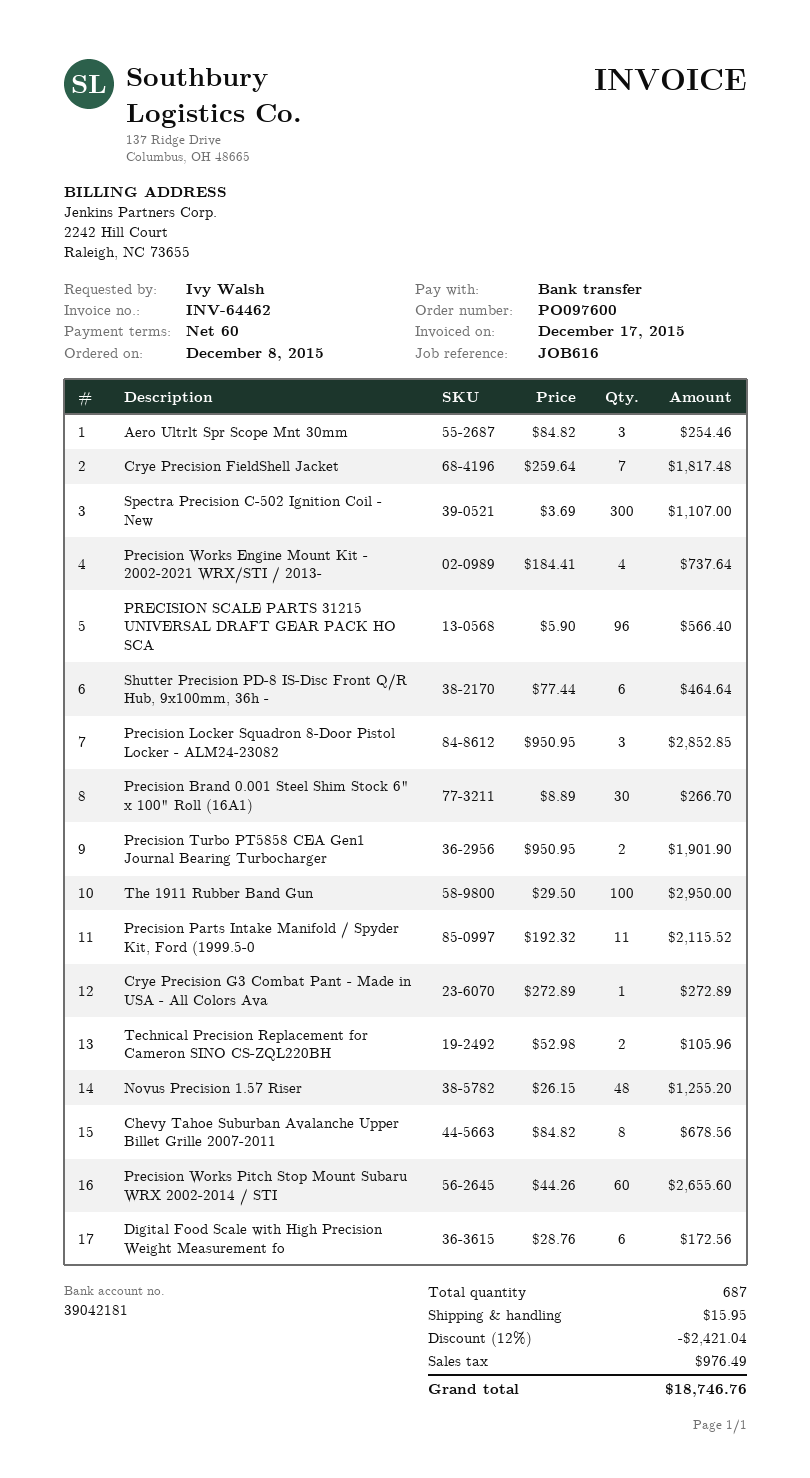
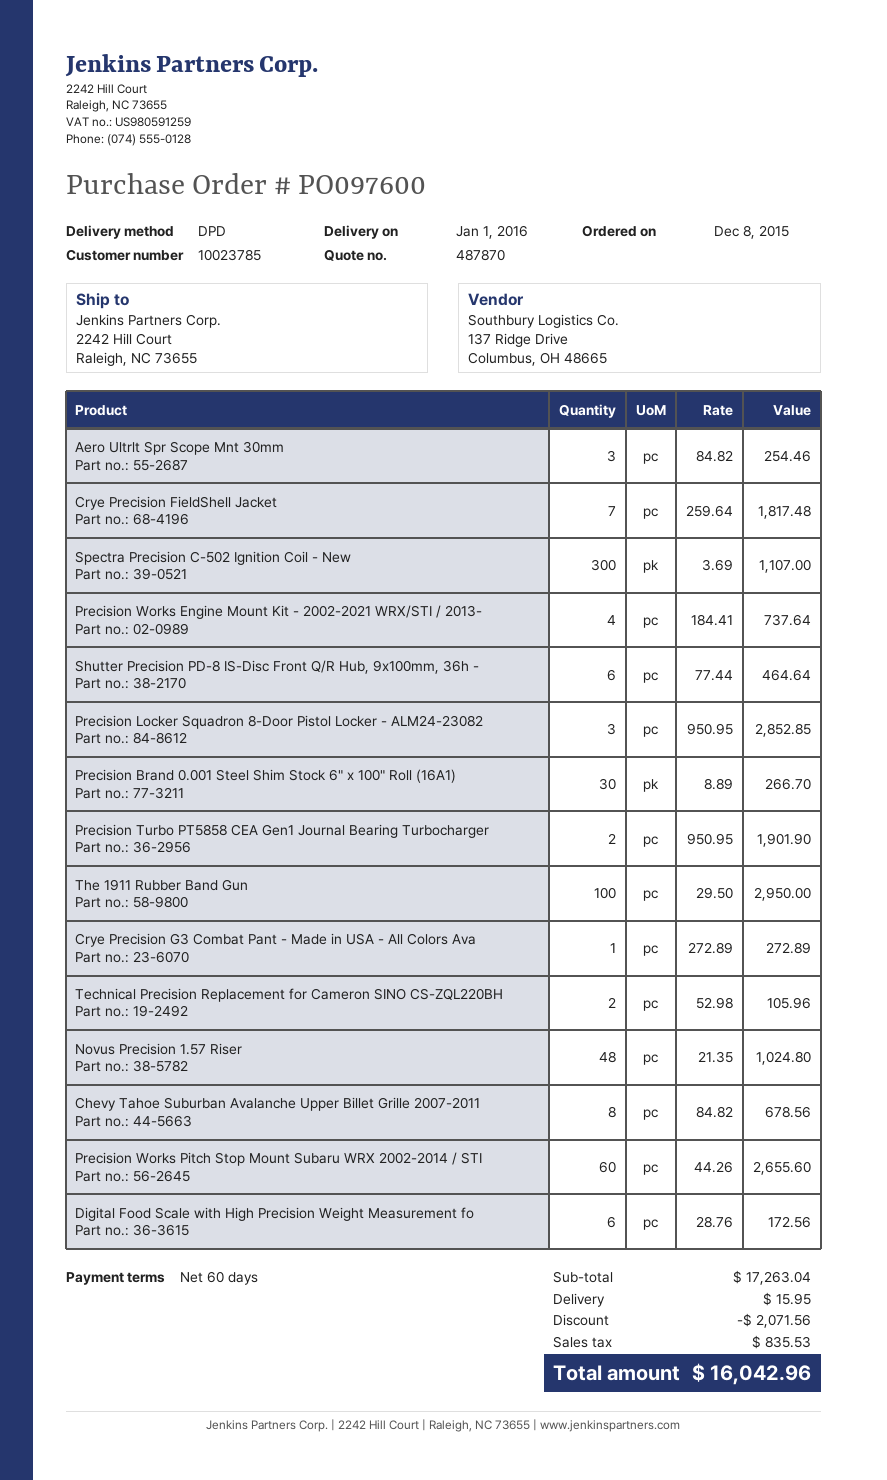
PRECISION SCALE PARTS 31215 UNIVERSAL DRAFT GEAR PACK HO SCA: 96 x 5.90 = 566.40 -> none
Precision Parts Intake Manifold / Spyder Kit, Ford (1999.5-0: 11 x 192.32 = 2115.52 -> none
Novus Precision 1.57 Riser: 48 x 26.15 = 1255.20 -> 48 x 21.35 = 1024.80
discount: 2421.04 -> 2071.56
tax: 976.49 -> 835.53
total: 18746.76 -> 16042.96

